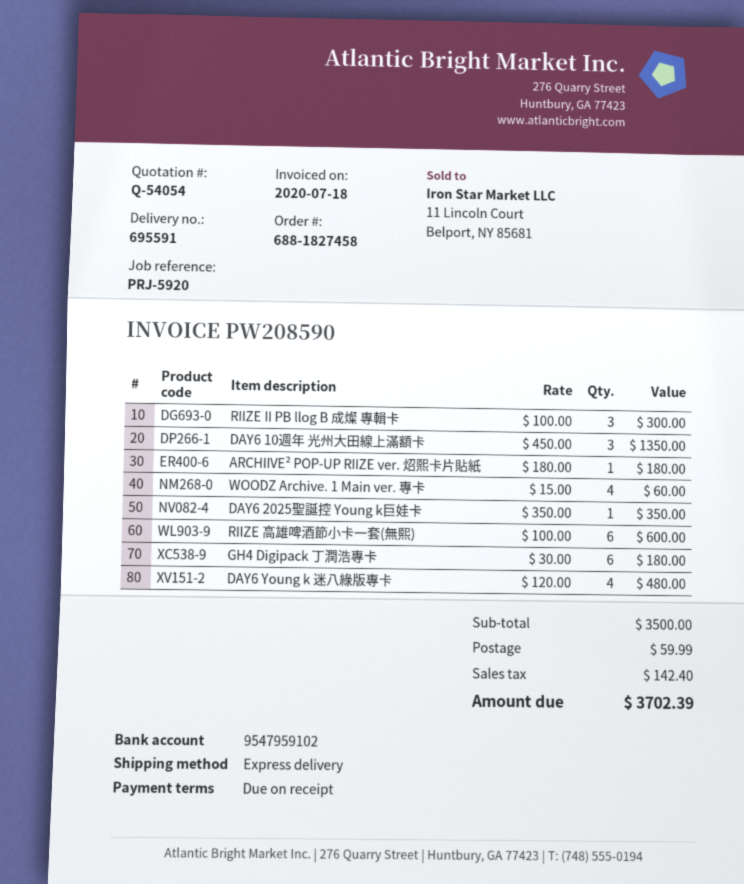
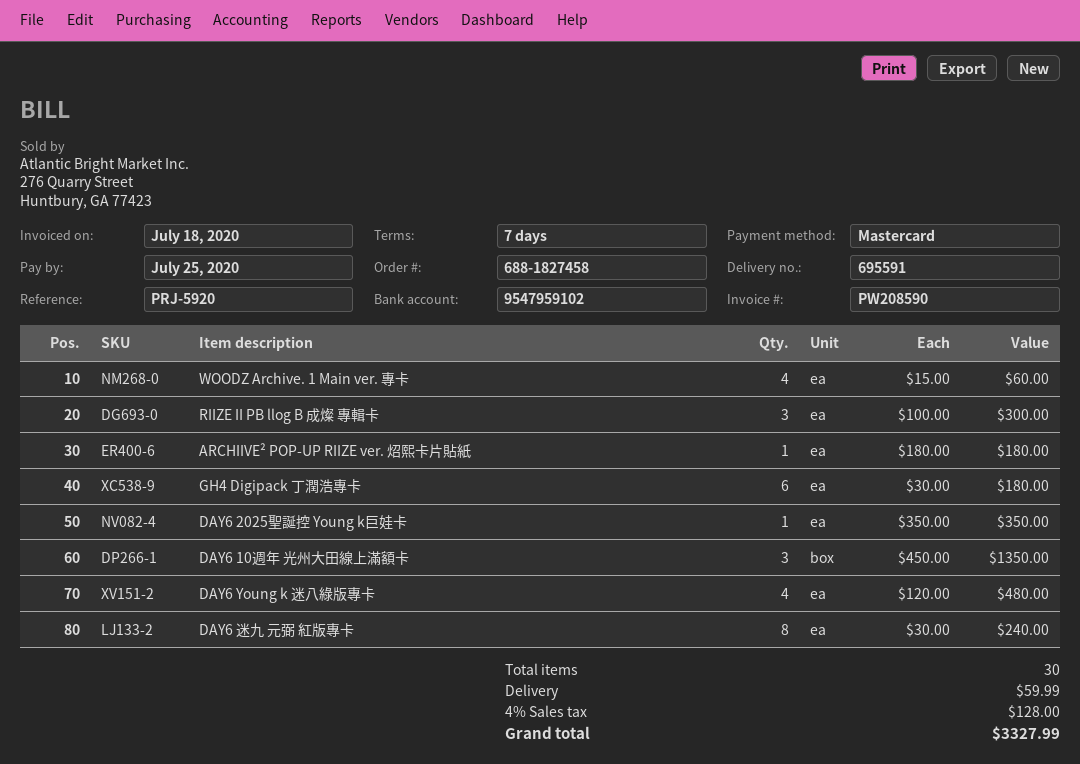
payment terms: on receipt -> 7 days
RIIZE 高雄啤酒節小卡一套(無熙): 6 x 100.00 = 600.00 -> none
DAY6 迷九 元弼 紅版專卡: none -> 8 x 30.00 = 240.00
tax: 142.40 -> 128.00
total: 3702.39 -> 3327.99

